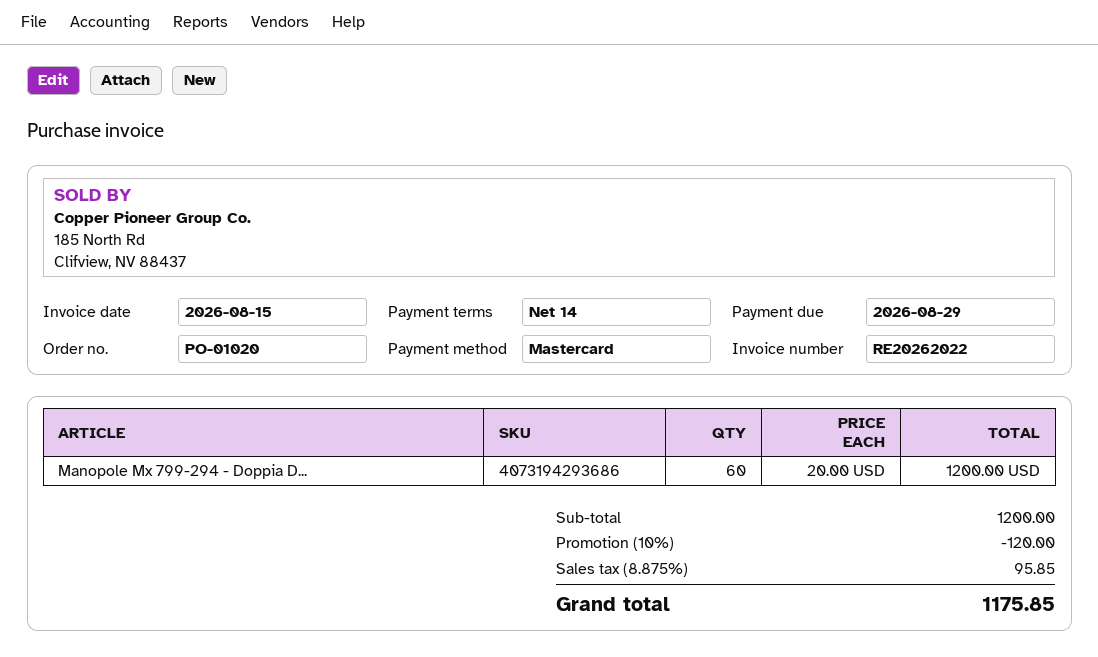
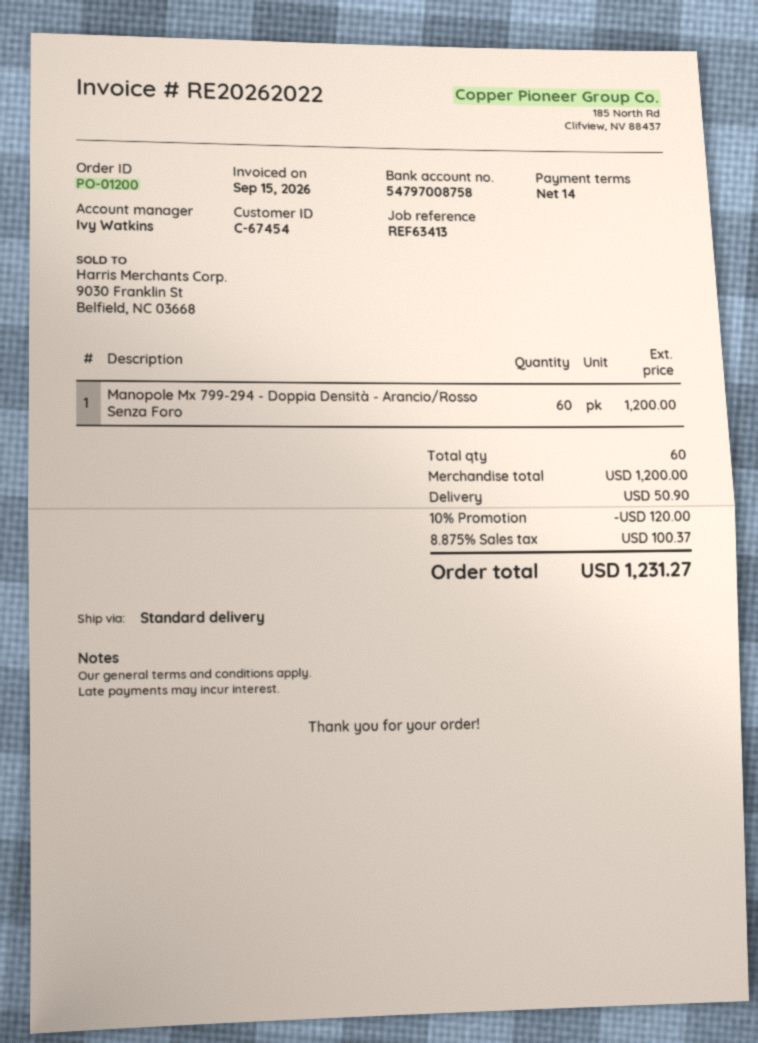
order number: PO-01020 -> PO-01200
invoice date: 2026-08-15 -> 2026-09-15
shipping: none -> 50.90
tax: 8.875% = 95.85 -> 8.875% = 100.37
total: 1175.85 -> 1231.27

